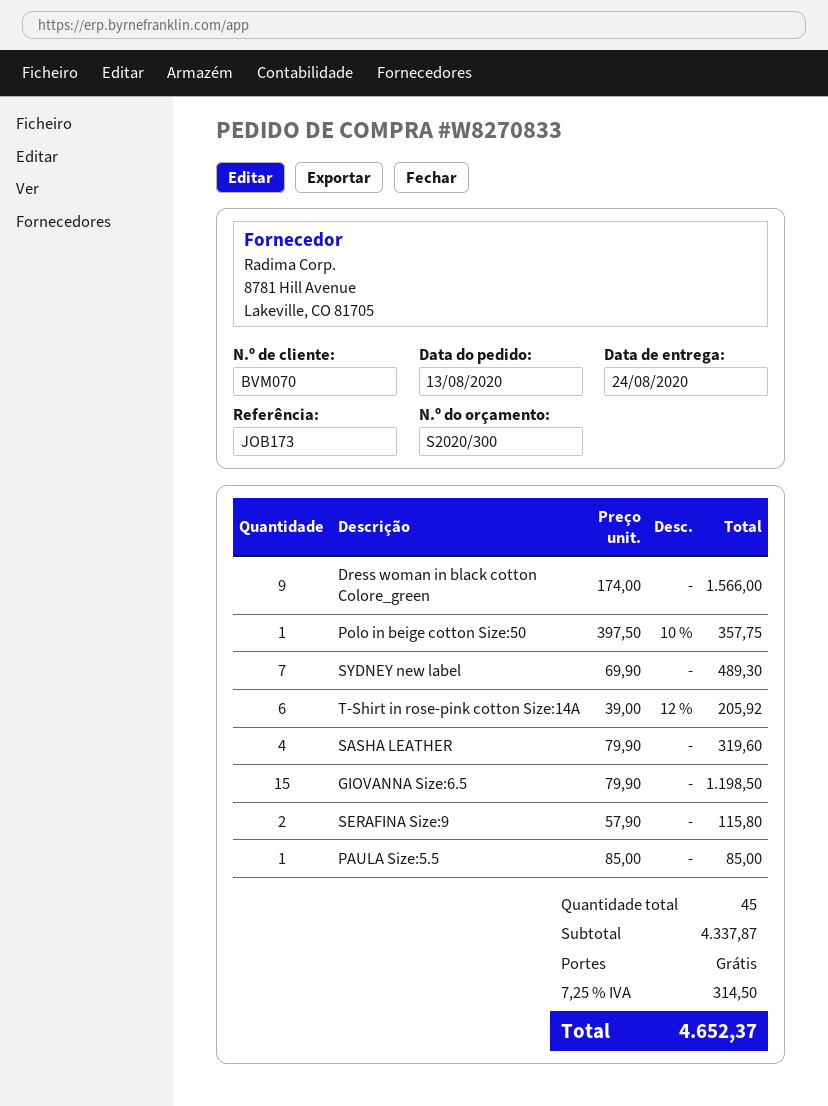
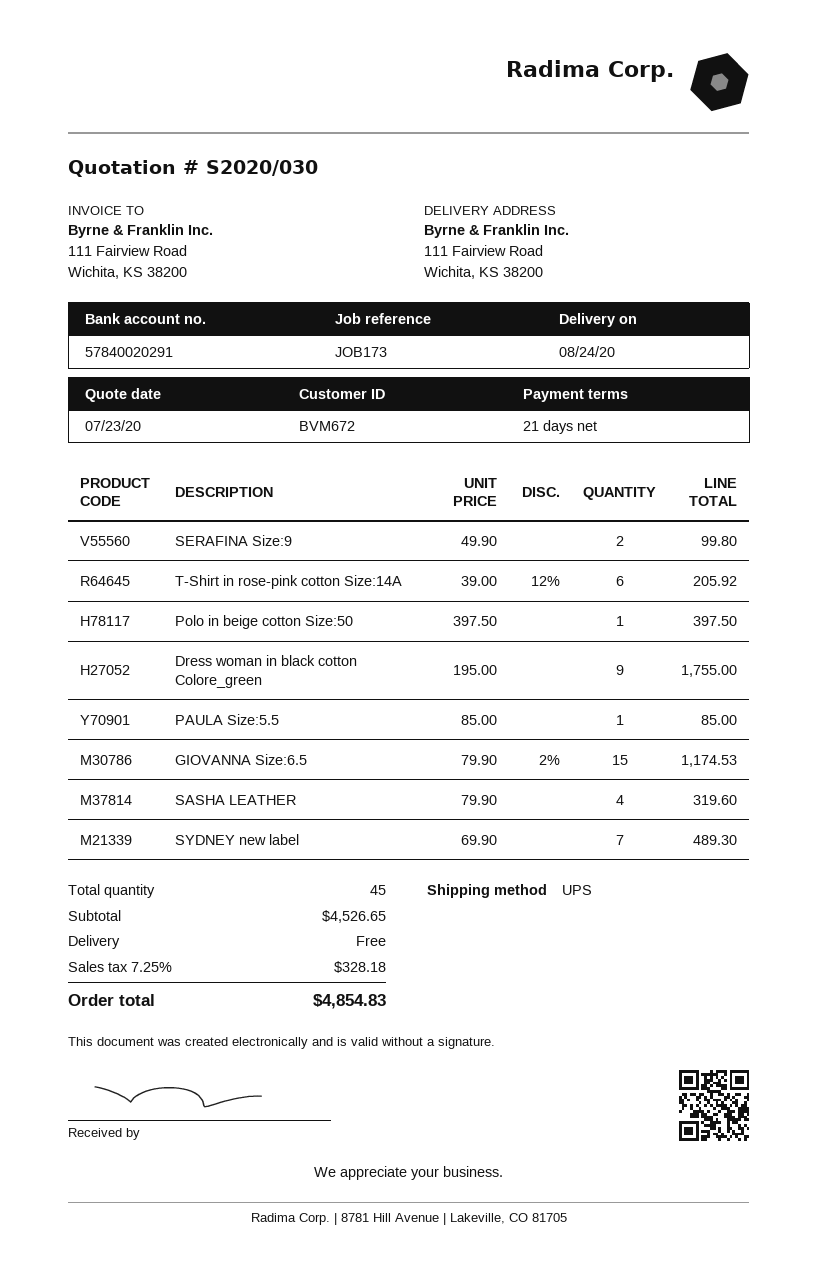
quote number: S2020/300 -> S2020/030
customer number: BVM070 -> BVM672
Dress woman in black cotton Colore_green: 9 x 174.00 = 1566.00 -> 9 x 195.00 = 1755.00
Polo in beige cotton Size:50: 1 x 397.50 - 10% = 357.75 -> 1 x 397.50 = 397.50
GIOVANNA Size:6.5: 15 x 79.90 = 1198.50 -> 15 x 79.90 - 2% = 1174.53
SERAFINA Size:9: 2 x 57.90 = 115.80 -> 2 x 49.90 = 99.80
subtotal: 4337.87 -> 4526.65
tax: 7.25% = 314.50 -> 7.25% = 328.18
total: 4652.37 -> 4854.83

